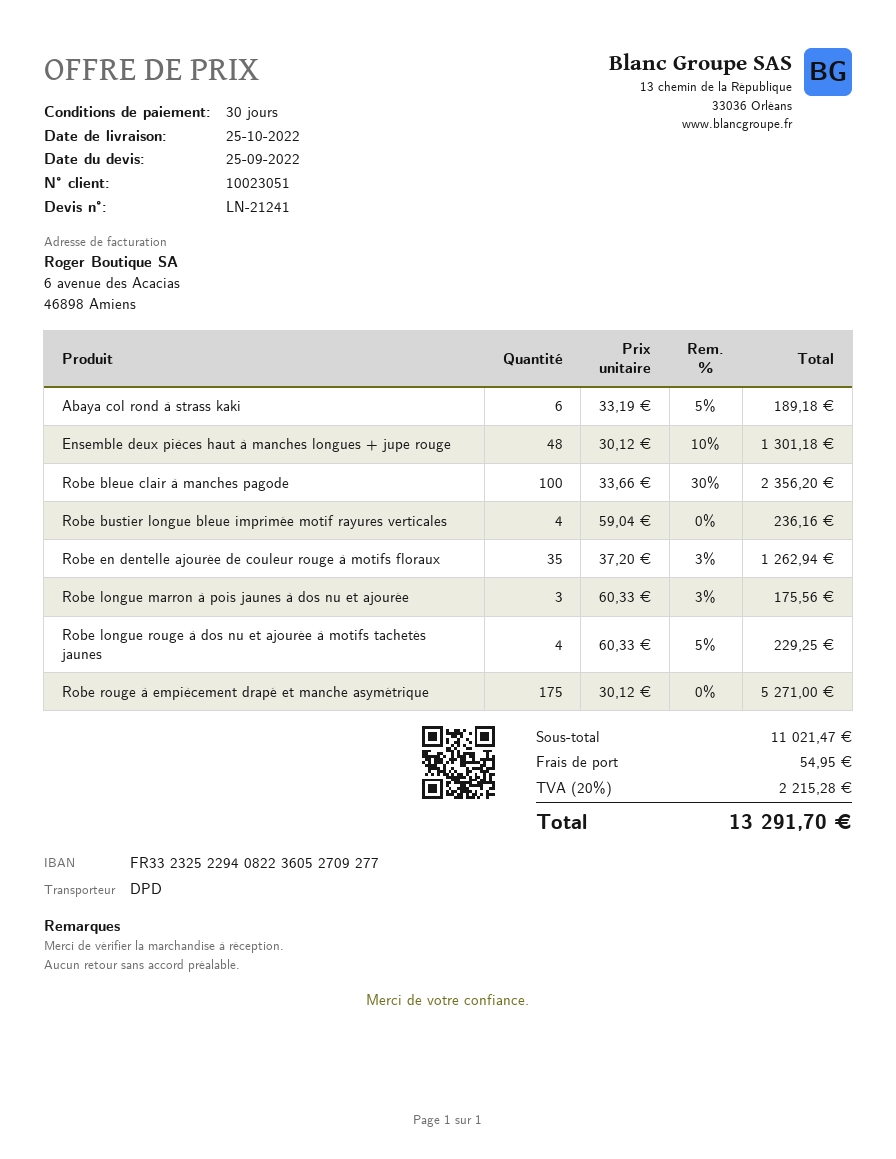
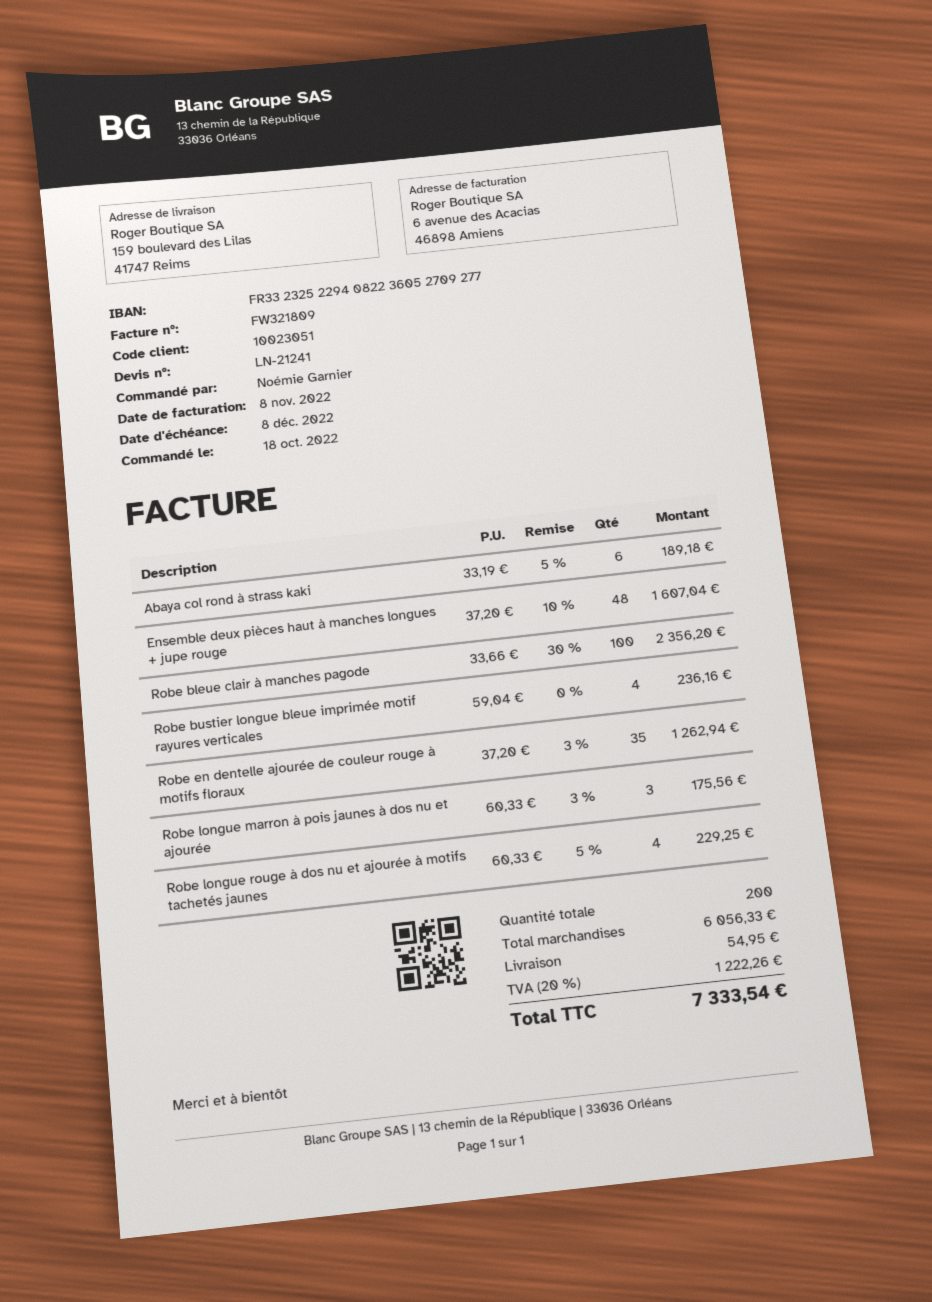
Ensemble deux pièces haut à manches longues + jupe rouge: 48 x 30.12 - 10% = 1301.18 -> 48 x 37.20 - 10% = 1607.04
Robe rouge à empiècement drapé et manche asymétrique: 175 x 30.12 = 5271.00 -> none
subtotal: 11021.47 -> 6056.33
tax: 20% = 2215.28 -> 20% = 1222.26
total: 13291.70 -> 7333.54

